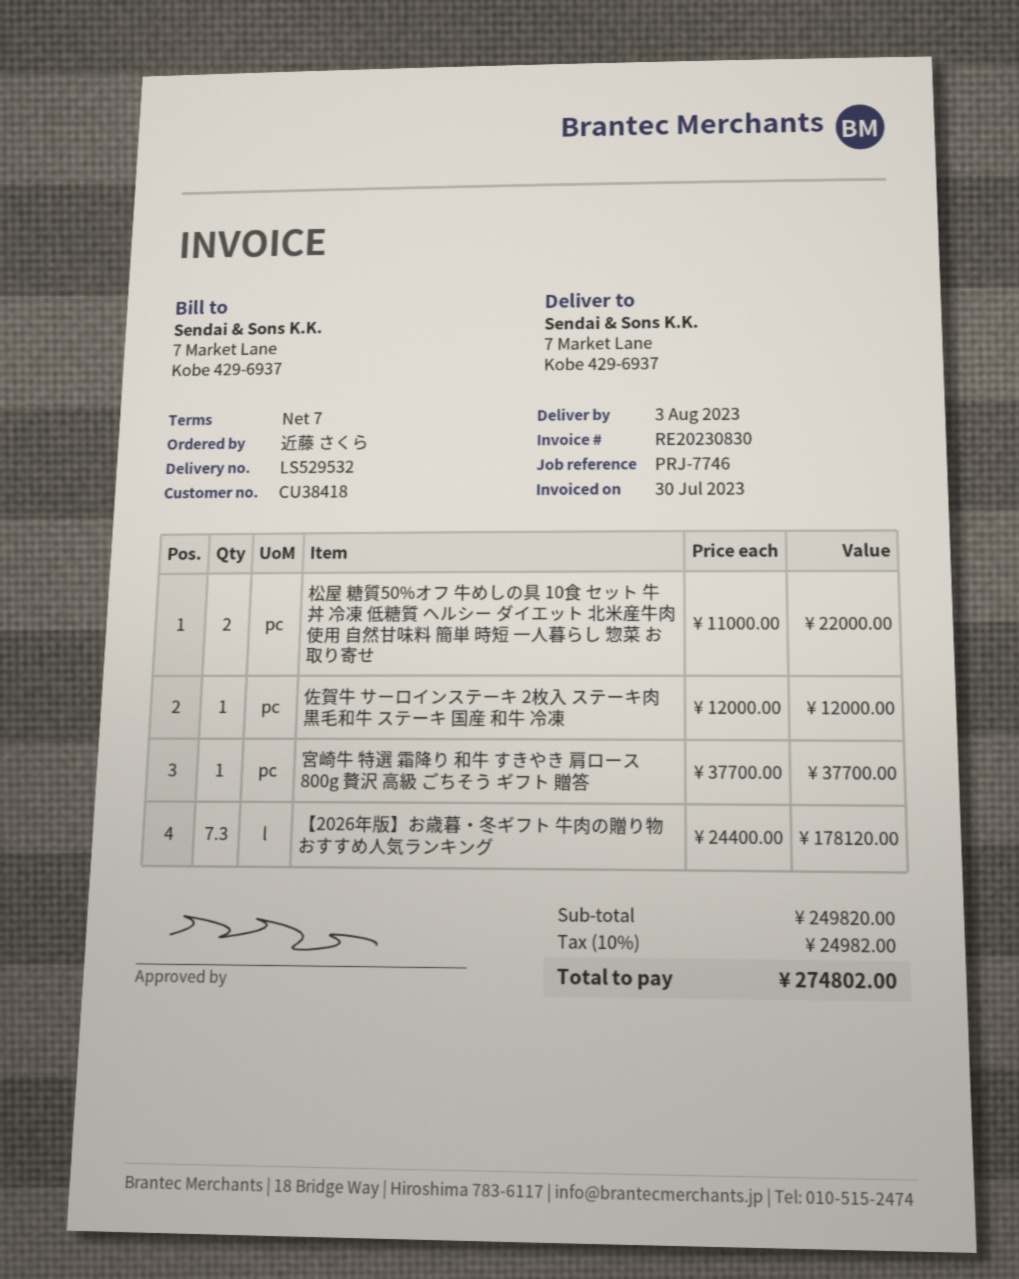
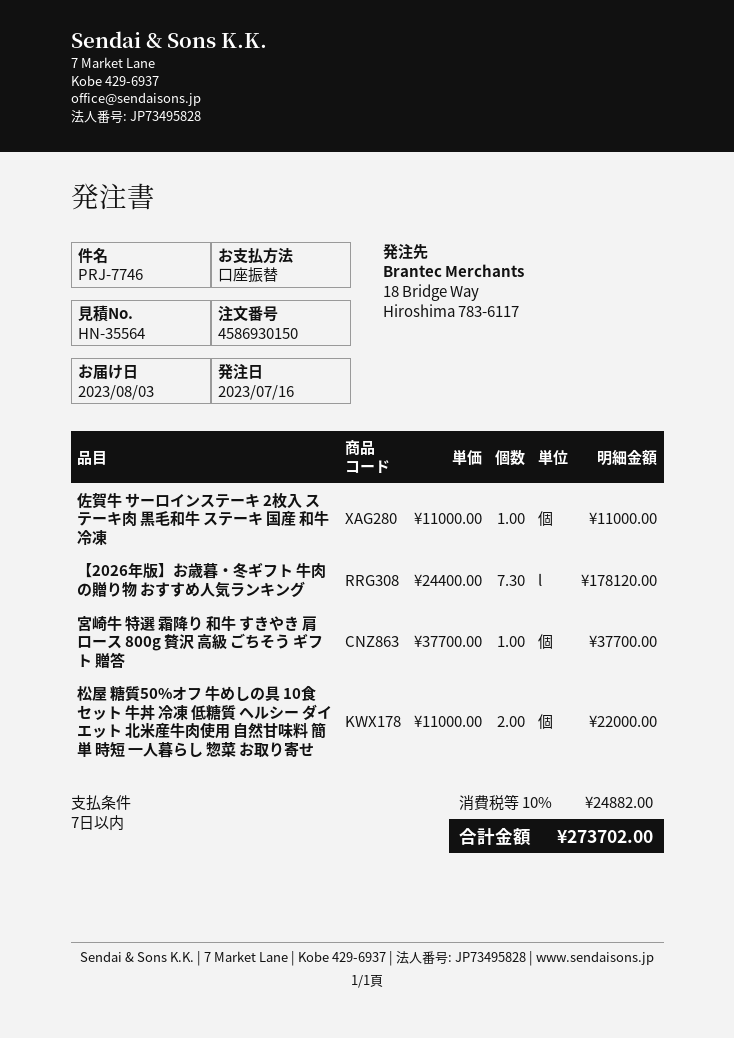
佐賀牛 サーロインステーキ 2枚入 ステーキ肉 黒毛和牛 ステーキ 国産 和牛 冷凍: 1 x 12000.00 = 12000.00 -> 1 x 11000.00 = 11000.00
tax: 10% = 24982.00 -> 10% = 24882.00
total: 274802.00 -> 273702.00

